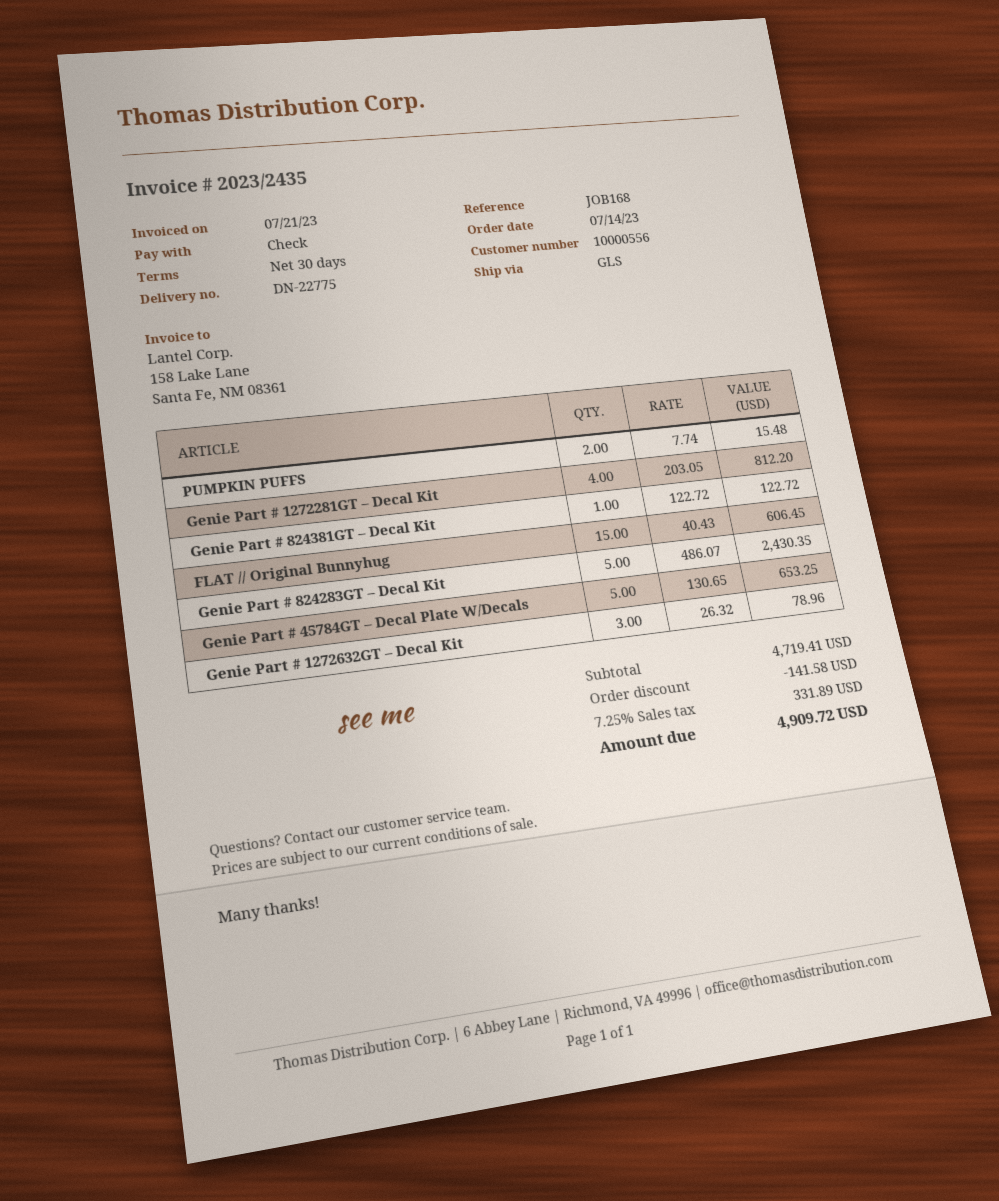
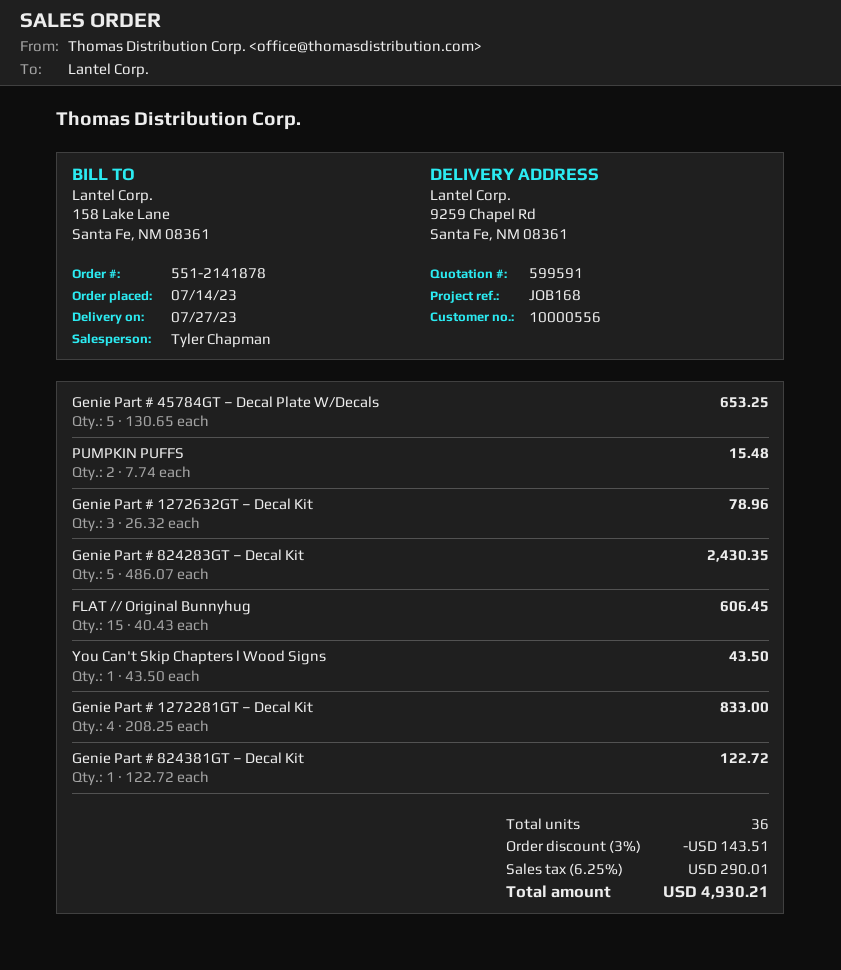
Genie Part # 1272281GT – Decal Kit: 4 x 203.05 = 812.20 -> 4 x 208.25 = 833.00
You Can't Skip Chapters l Wood Signs: none -> 1 x 43.50 = 43.50
discount: 141.58 -> 143.51
tax: 7.25% = 331.89 -> 6.25% = 290.01
total: 4909.72 -> 4930.21

